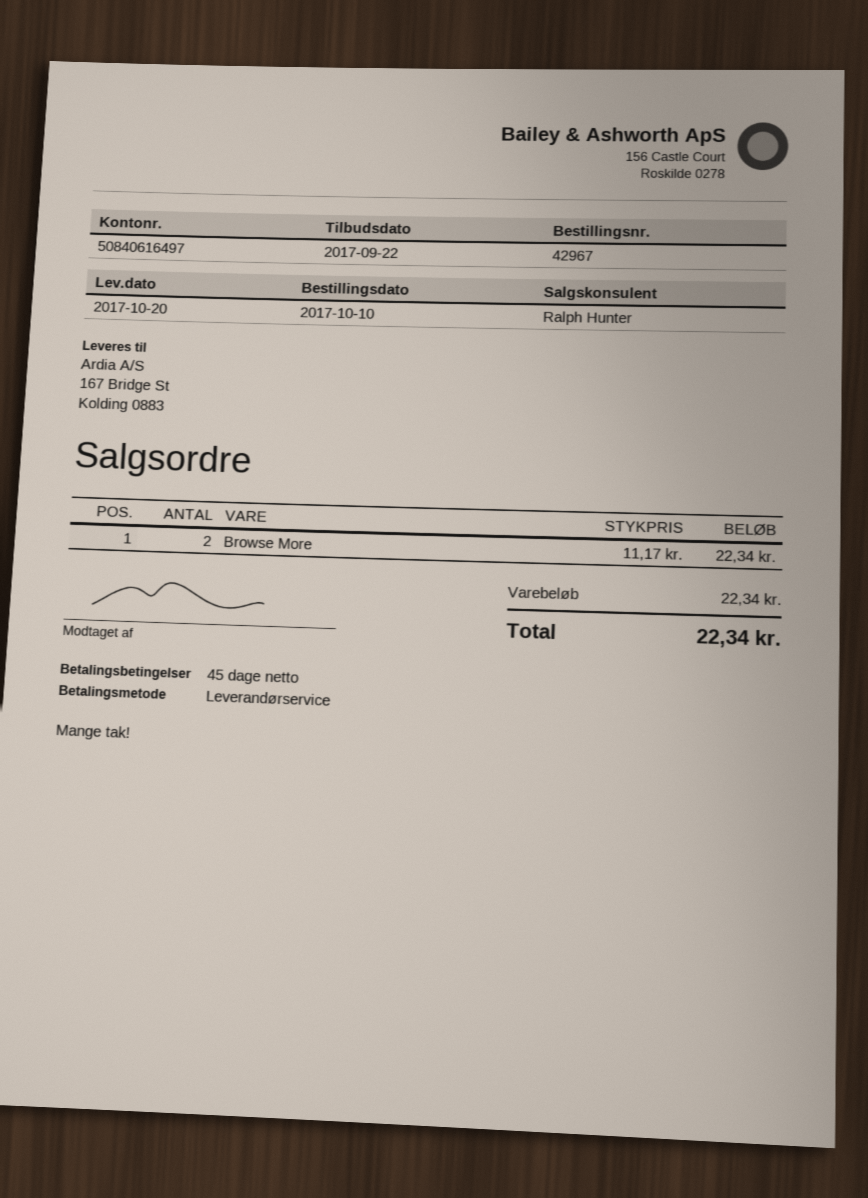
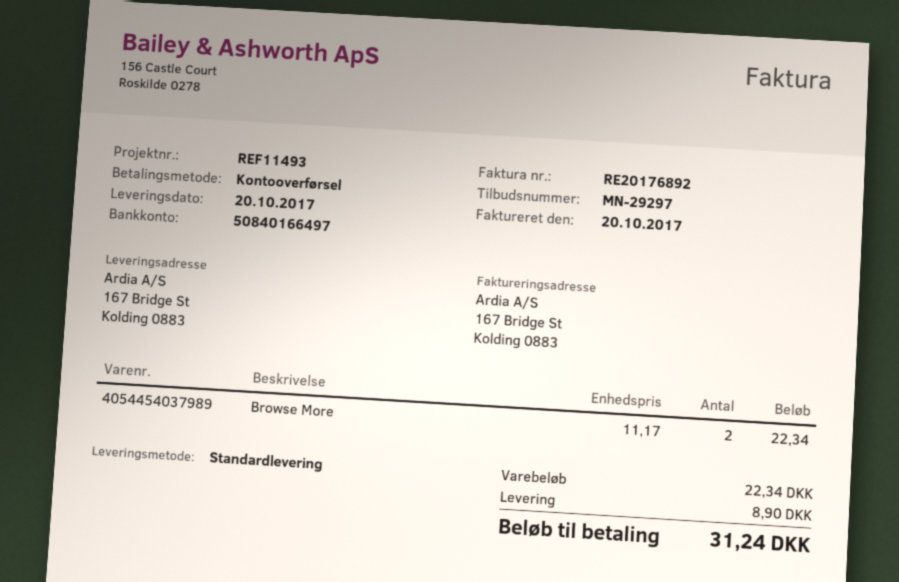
payment method: direct debit -> bank transfer
bank account: 50840616497 -> 50840166497
shipping: none -> 8.90
total: 22.34 -> 31.24

